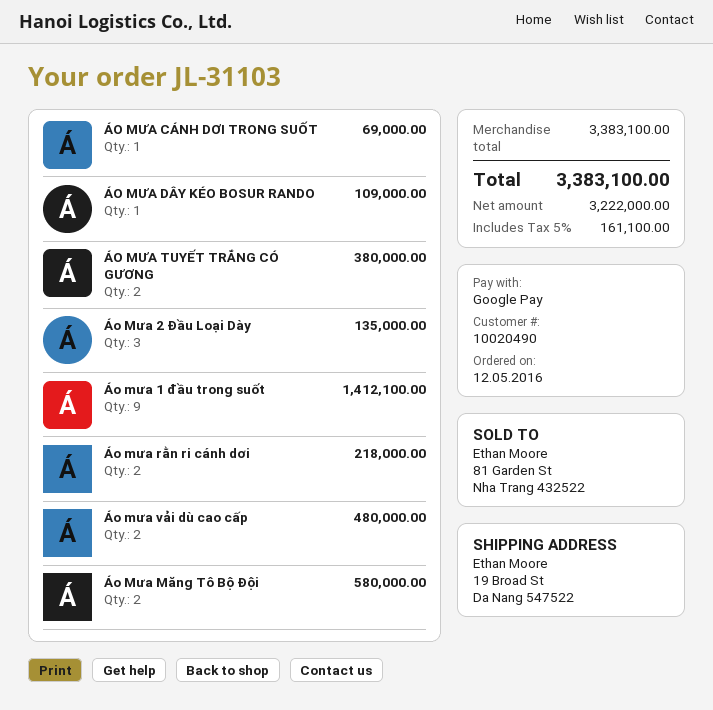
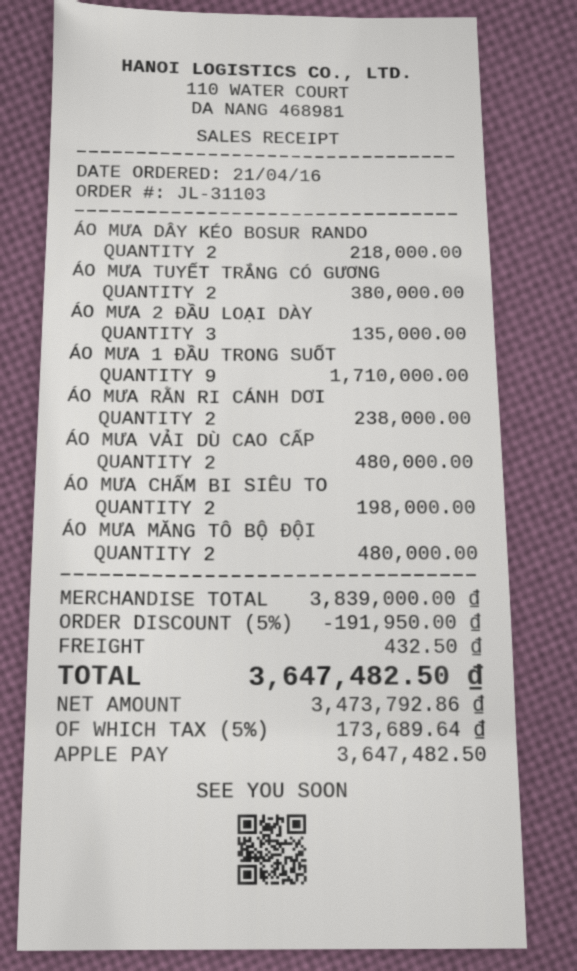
order date: 2016-05-12 -> 2016-04-21
payment method: Google Pay -> Apple Pay
ÁO MƯA CÁNH DƠI TRONG SUỐT: 1 for 69000.00 -> none
ÁO MƯA DÂY KÉO BOSUR RANDO: 1 for 109000.00 -> 2 for 218000.00
Áo mưa 1 đầu trong suốt: 9 for 1412100.00 -> 9 for 1710000.00
Áo mưa rằn ri cánh dơi: 2 for 218000.00 -> 2 for 238000.00
Áo Mưa Măng Tô Bộ Đội: 2 for 580000.00 -> 2 for 480000.00
ÁO MƯA CHẤM BI SIÊU TO: none -> 2 for 198000.00
subtotal: 3383100.00 -> 3839000.00
discount: none -> 5% = 191950.00
shipping: none -> 432.50
net: 3222000.00 -> 3473792.86
tax: 5% = 161100.00 -> 5% = 173689.64
total: 3383100.00 -> 3647482.50

